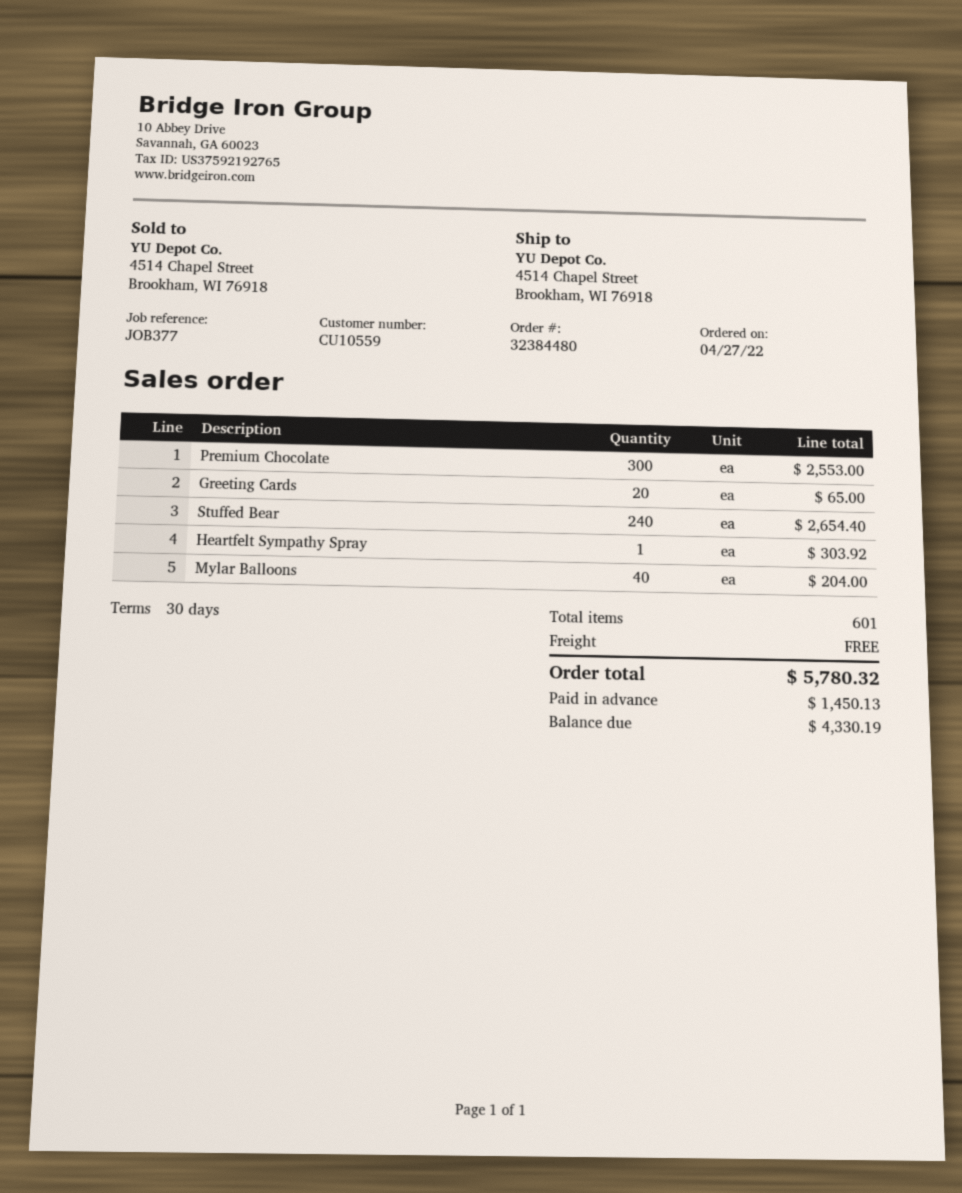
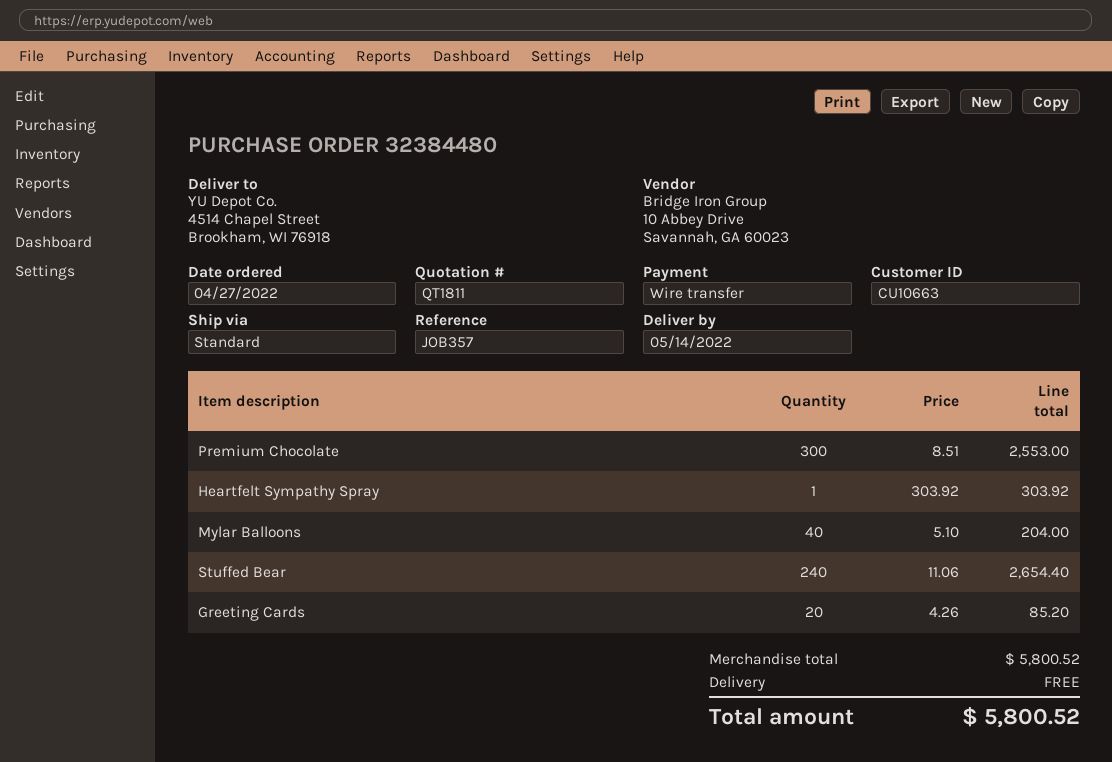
customer number: CU10559 -> CU10663
reference: JOB377 -> JOB357
Greeting Cards: 20 for 65.00 -> 20 for 85.20
total: 5780.32 -> 5800.52

